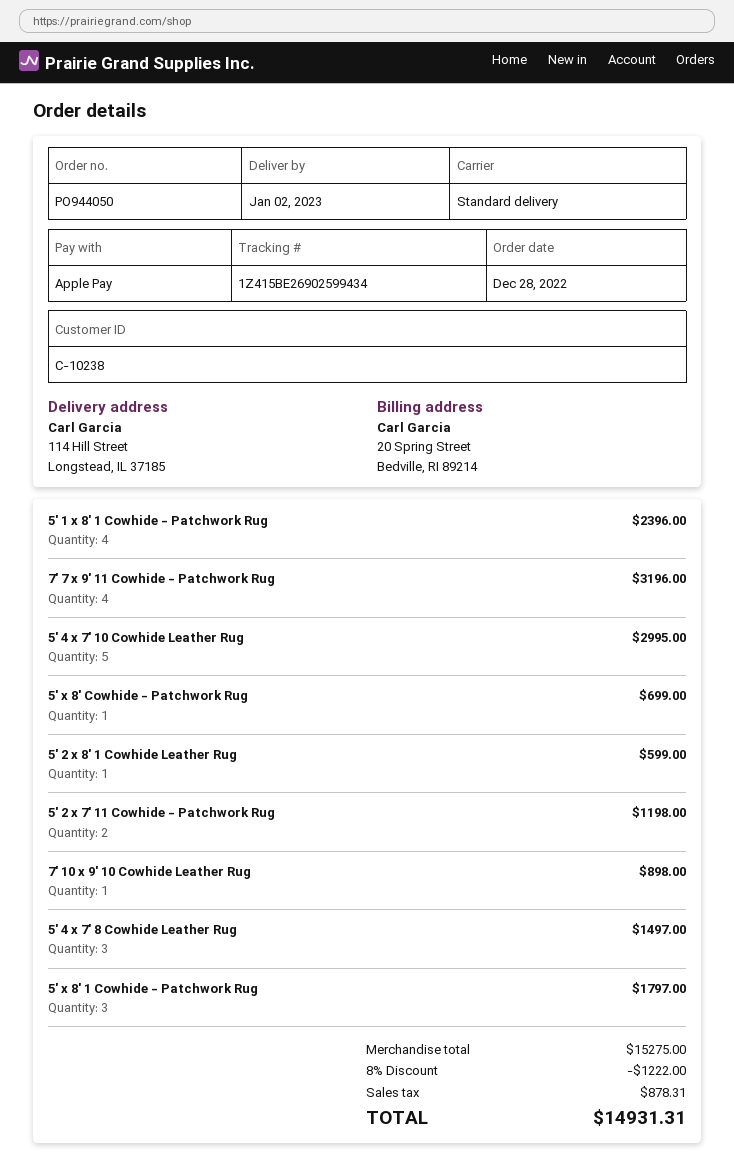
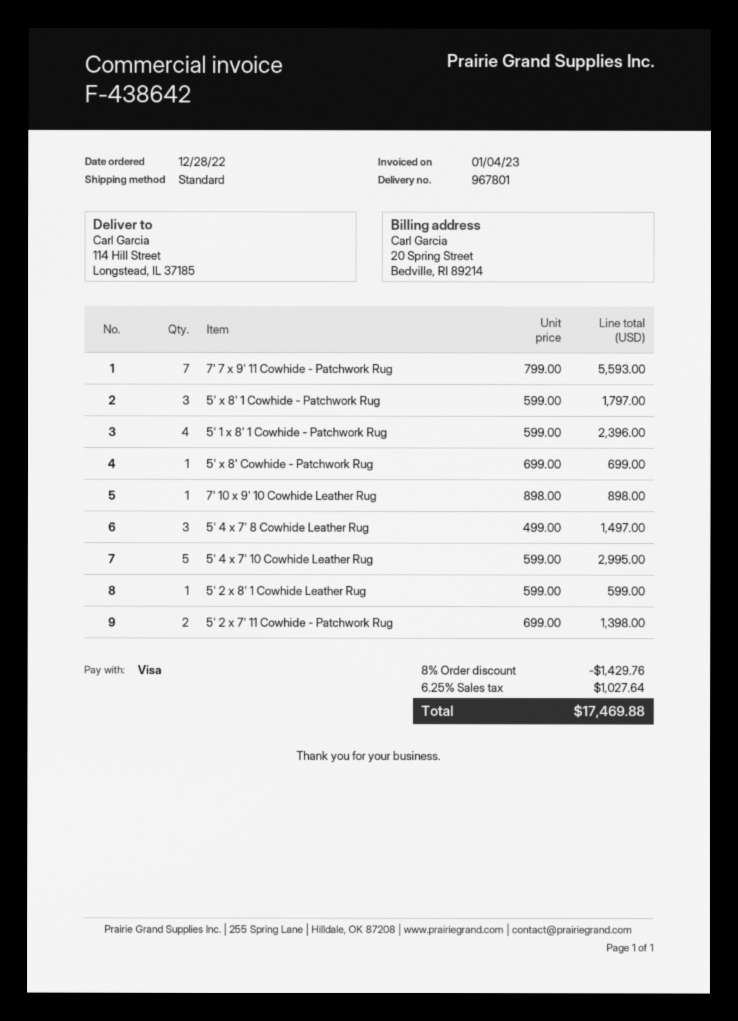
payment method: Apple Pay -> Visa
7' 7 x 9' 11 Cowhide - Patchwork Rug: 4 for 3196.00 -> 7 for 5593.00
5' 2 x 7' 11 Cowhide - Patchwork Rug: 2 for 1198.00 -> 2 for 1398.00
discount: 8% = 1222.00 -> 8% = 1429.76
tax: 878.31 -> 1027.64
total: 14931.31 -> 17469.88

